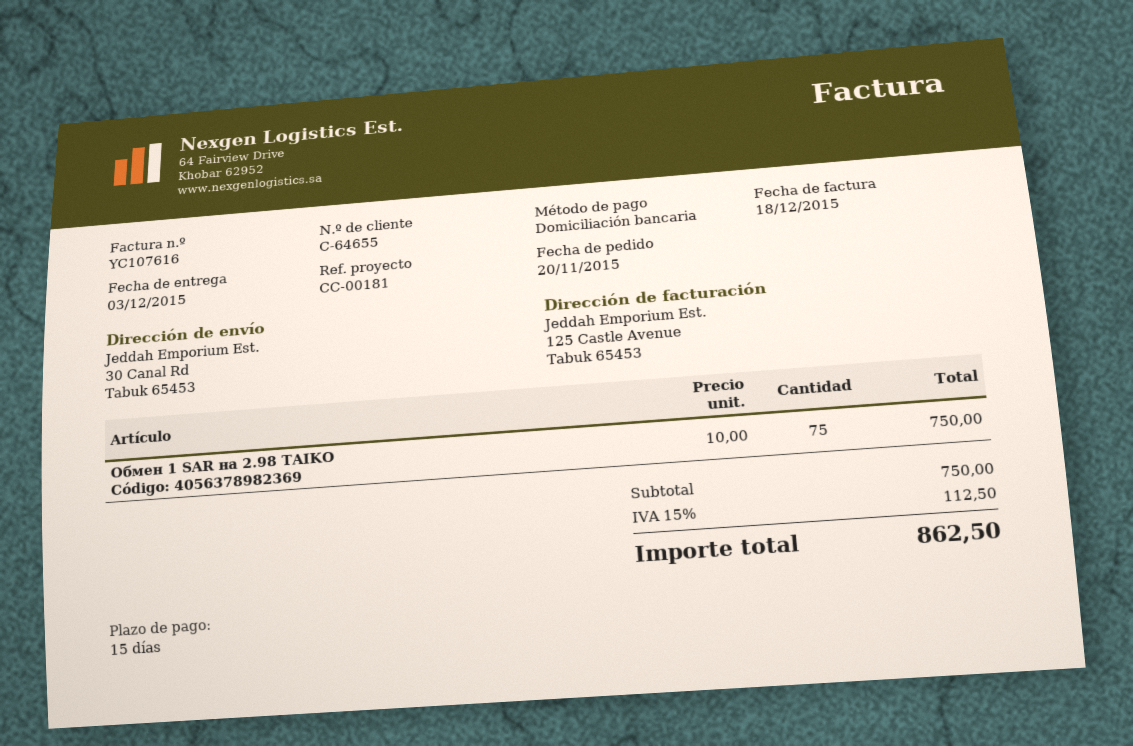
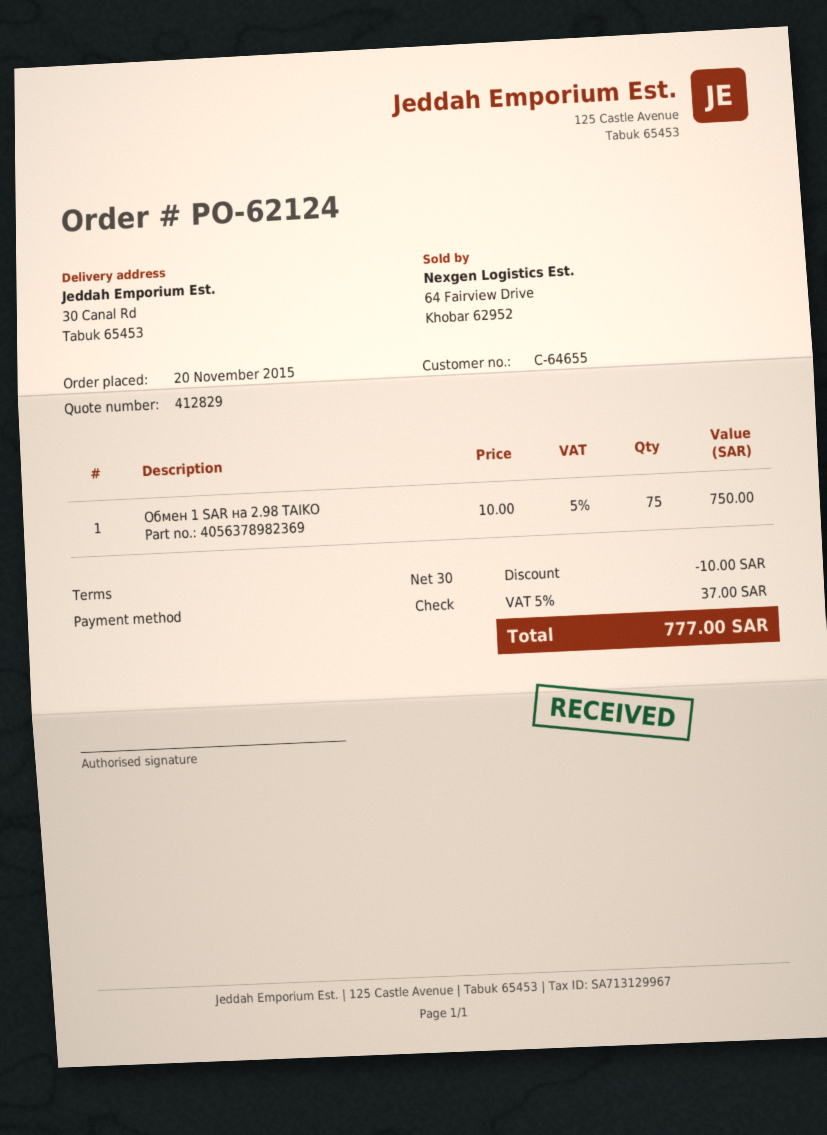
payment terms: 15 days -> 30 days
payment method: direct debit -> cheque
discount: none -> 10.00
tax: 15% = 112.50 -> 5% = 37.00
total: 862.50 -> 777.00

